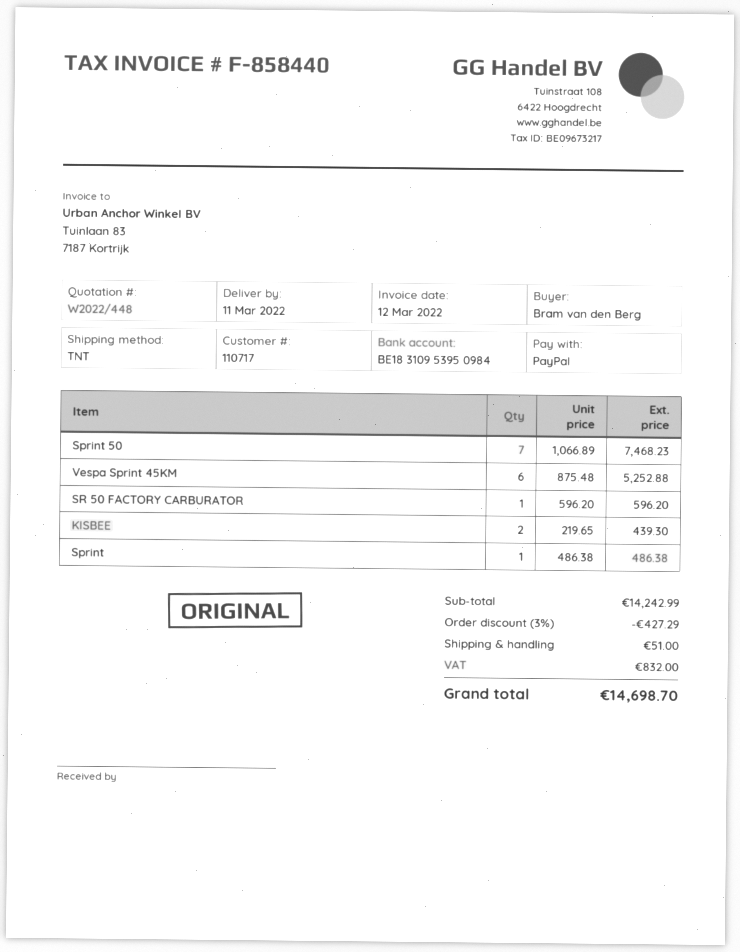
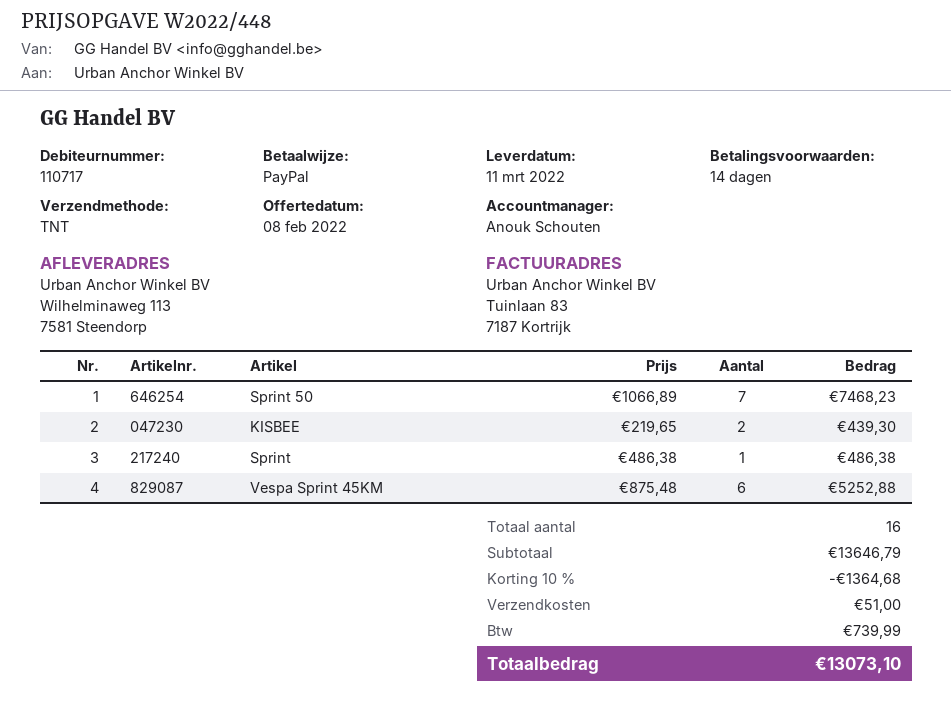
SR 50 FACTORY CARBURATOR: 1 x 596.20 = 596.20 -> none
subtotal: 14242.99 -> 13646.79
discount: 3% = 427.29 -> 10% = 1364.68
tax: 832.00 -> 739.99
total: 14698.70 -> 13073.10

